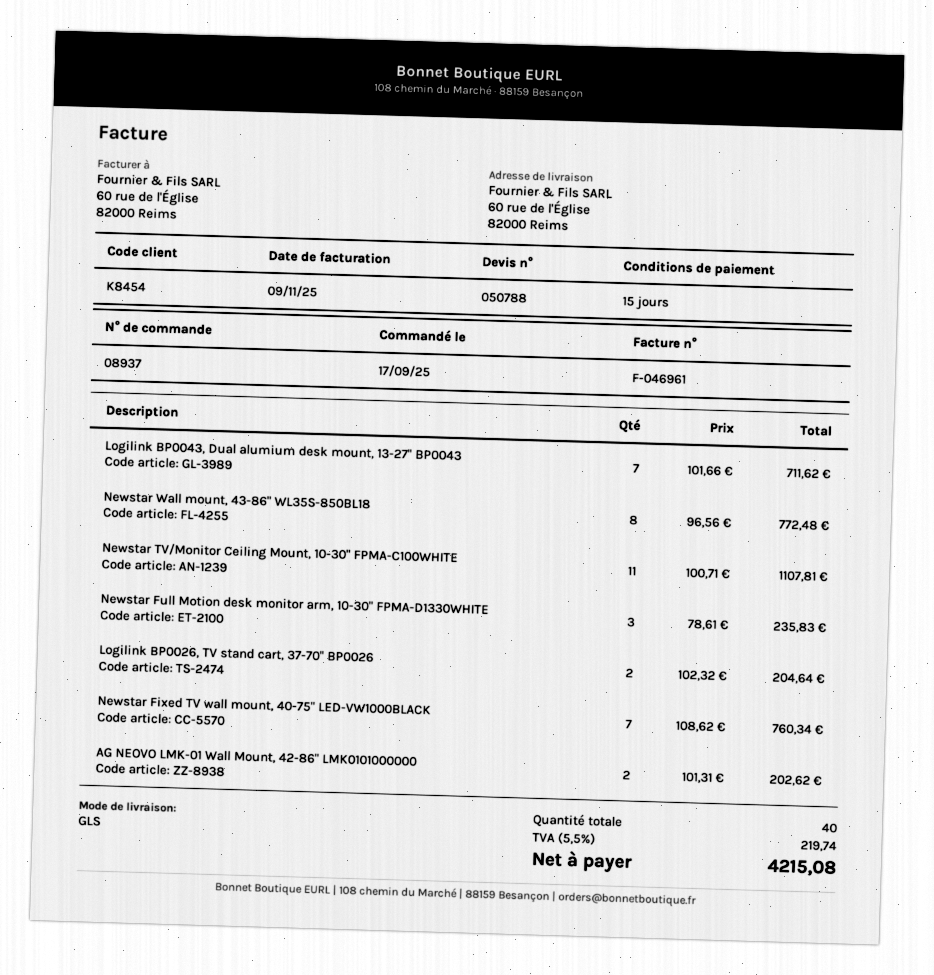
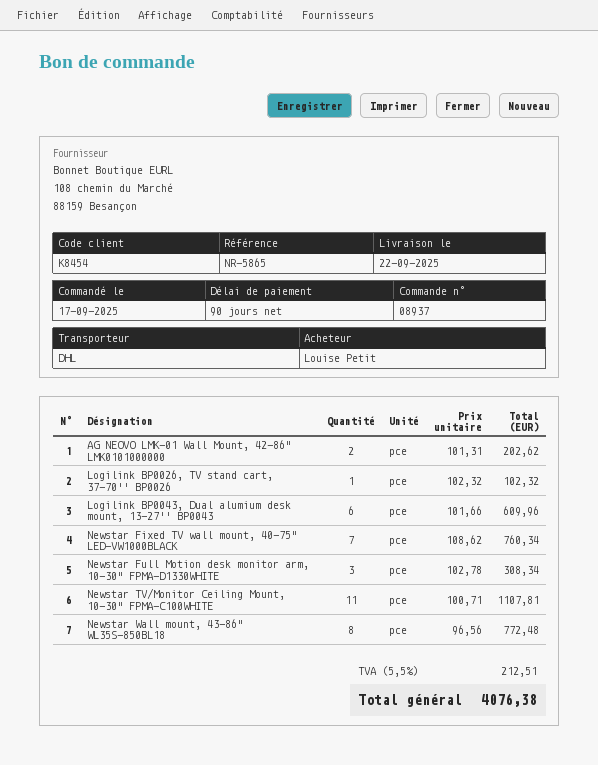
payment terms: 15 days -> 90 days
shipping method: GLS -> DHL
Logilink BP0043, Dual alumium desk mount, 13-27'' BP0043: 7 x 101.66 = 711.62 -> 6 x 101.66 = 609.96
Newstar Full Motion desk monitor arm, 10-30" FPMA-D1330WHITE: 3 x 78.61 = 235.83 -> 3 x 102.78 = 308.34
Logilink BP0026, TV stand cart, 37-70'' BP0026: 2 x 102.32 = 204.64 -> 1 x 102.32 = 102.32
tax: 5.5% = 219.74 -> 5.5% = 212.51
total: 4215.08 -> 4076.38

